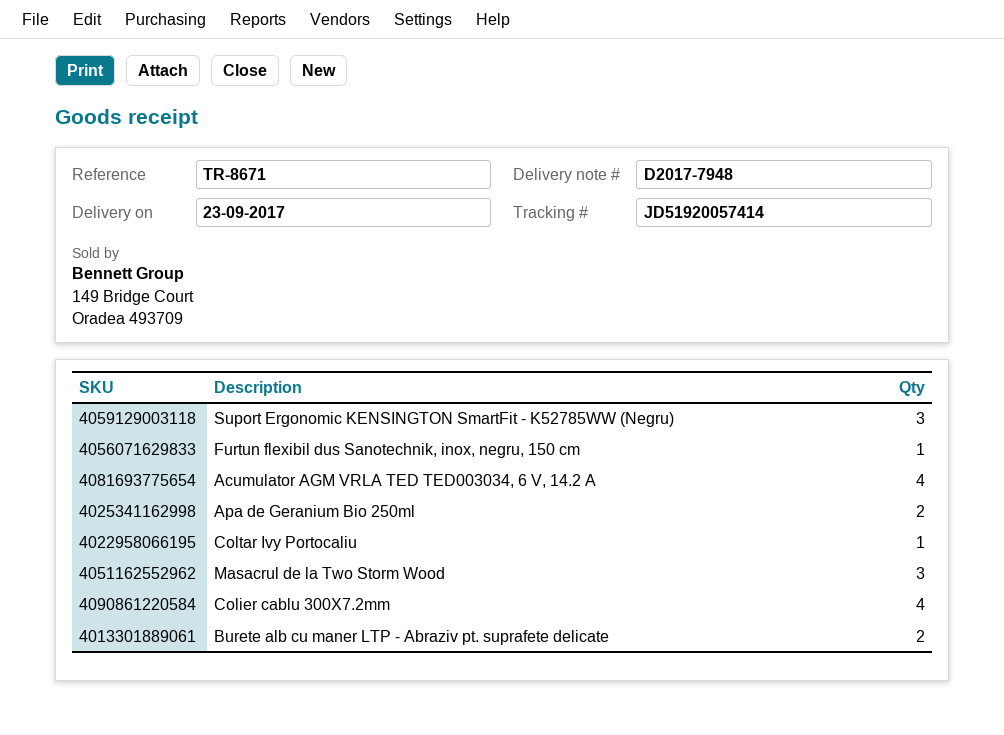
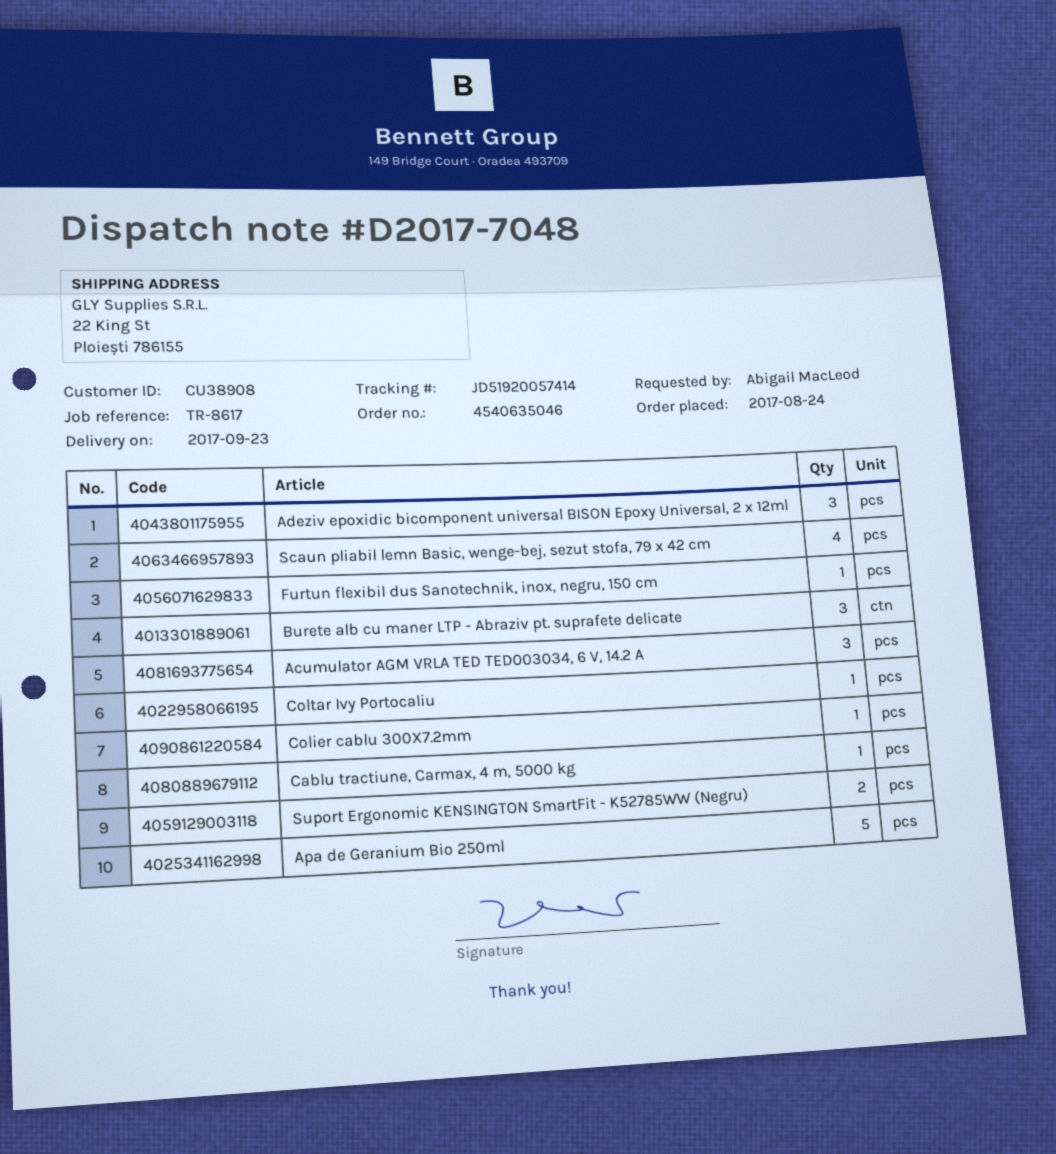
delivery note number: D2017-7948 -> D2017-7048
reference: TR-8671 -> TR-8617
Suport Ergonomic KENSINGTON SmartFit - K52785WW (Negru): 3 -> 2
Acumulator AGM VRLA TED TED003034, 6 V, 14.2 A: 4 -> 3
Apa de Geranium Bio 250ml: 2 -> 5
Masacrul de la Two Storm Wood: 3 -> none
Colier cablu 300X7.2mm: 4 -> 1
Burete alb cu maner LTP - Abraziv pt. suprafete delicate: 2 -> 3
Adeziv epoxidic bicomponent universal BISON Epoxy Universal, 2 x 12ml: none -> 3
Scaun pliabil lemn Basic, wenge-bej, sezut stofa, 79 x 42 cm: none -> 4
Cablu tractiune, Carmax, 4 m, 5000 kg: none -> 1

